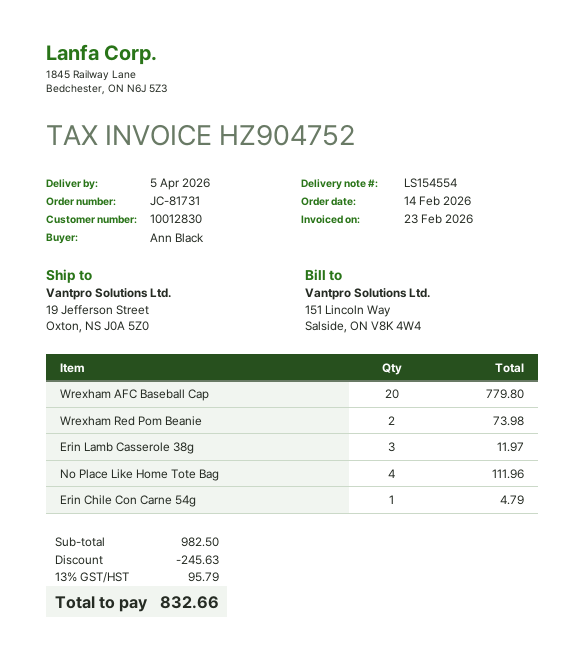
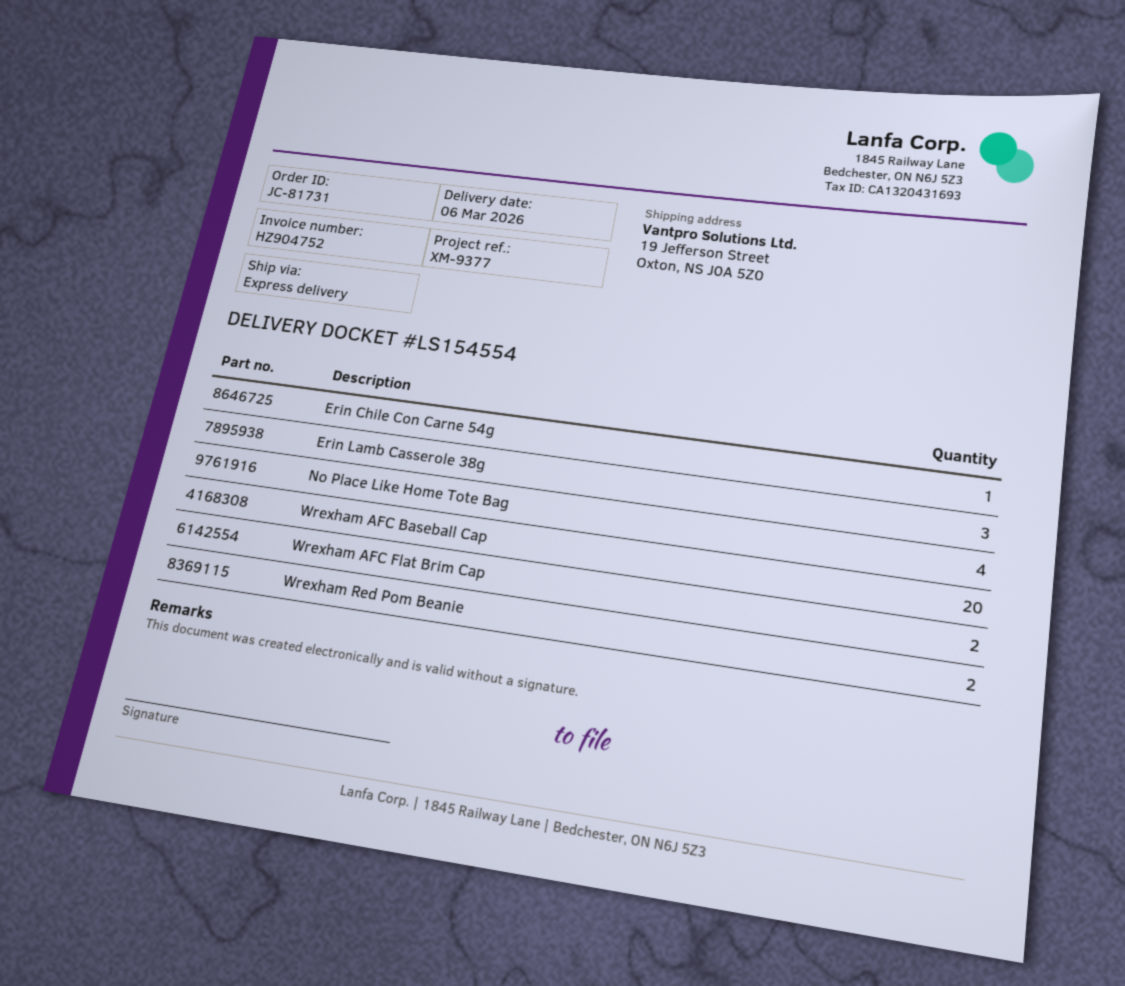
delivery date: 2026-04-05 -> 2026-03-06
Wrexham AFC Flat Brim Cap: none -> 2

